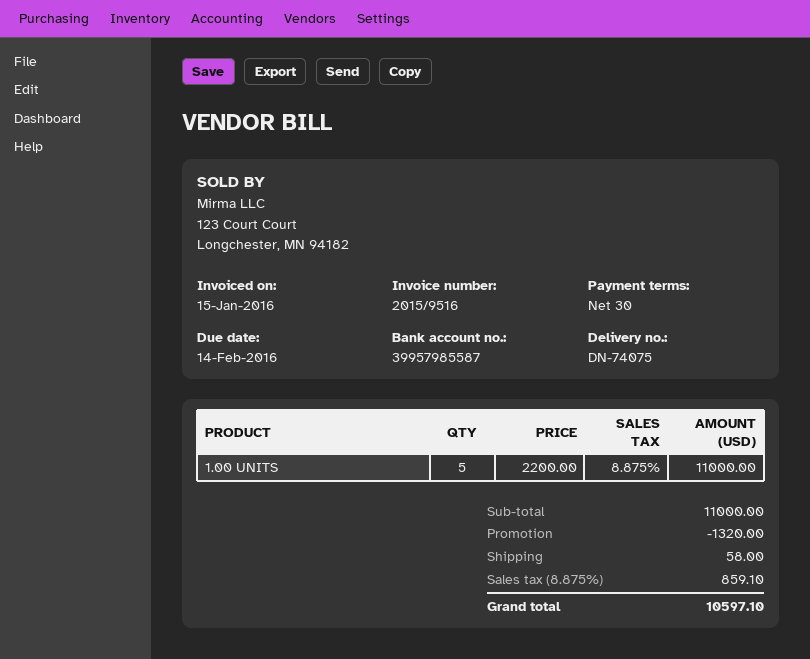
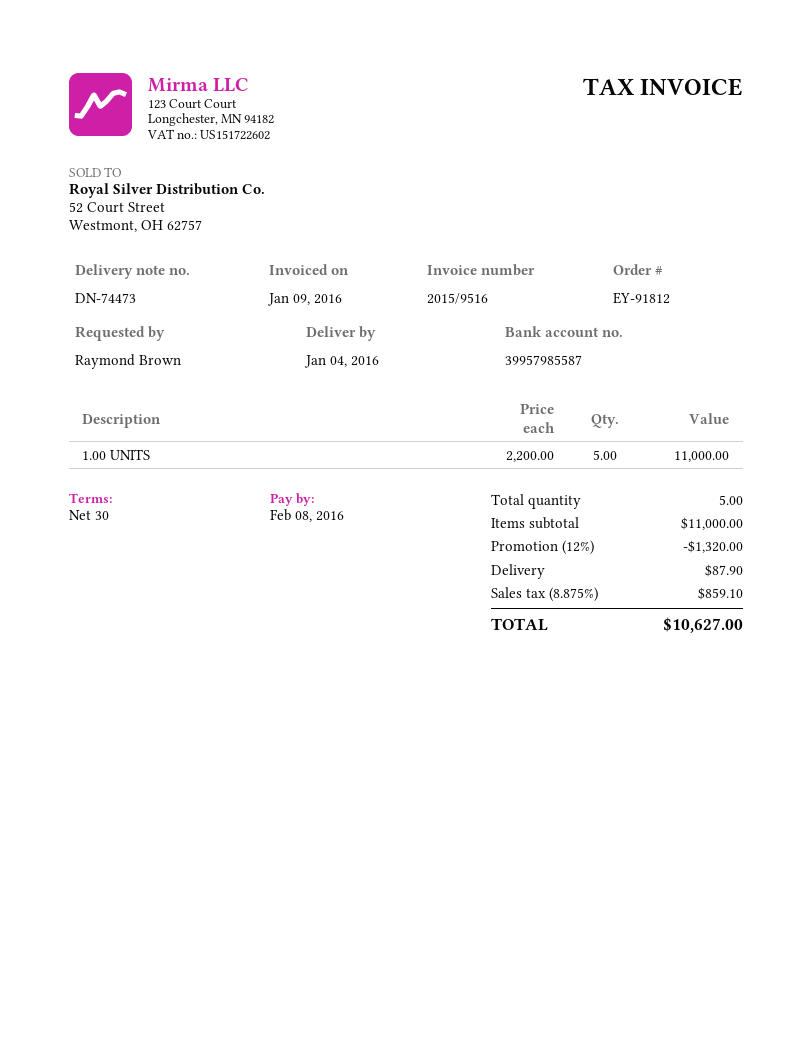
delivery note number: DN-74075 -> DN-74473
invoice date: 2016-01-15 -> 2016-01-09
due date: 2016-02-14 -> 2016-02-08
shipping: 58.00 -> 87.90
total: 10597.10 -> 10627.00

